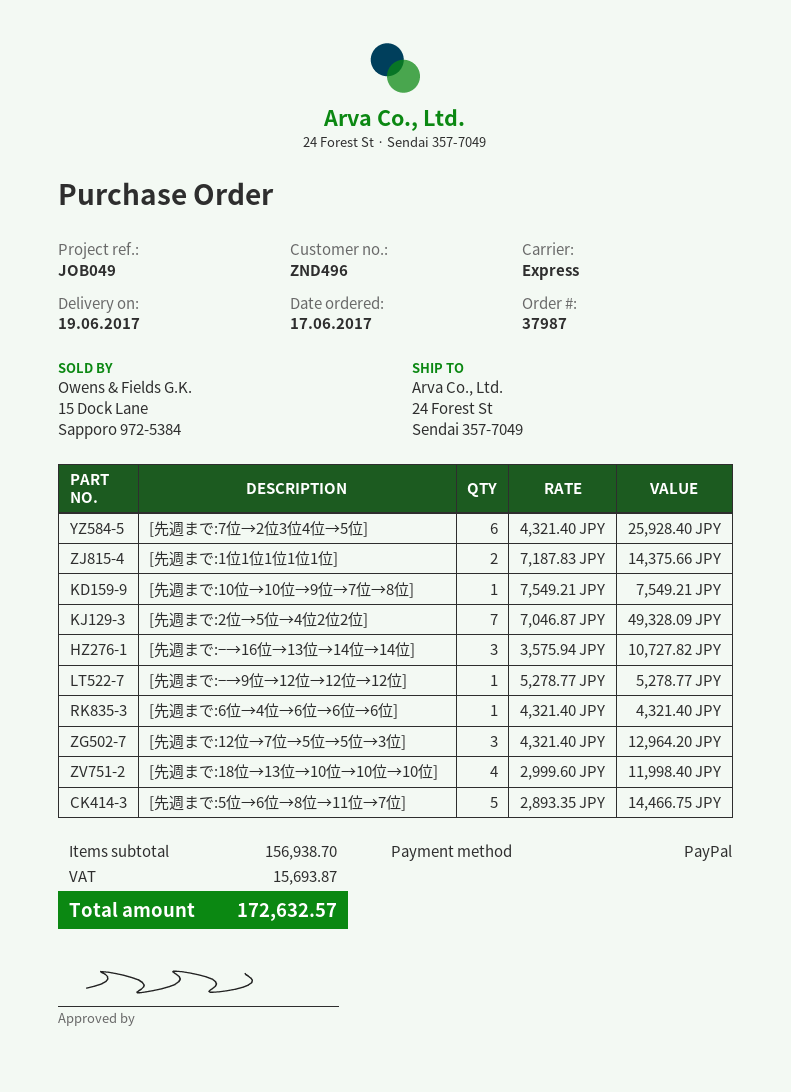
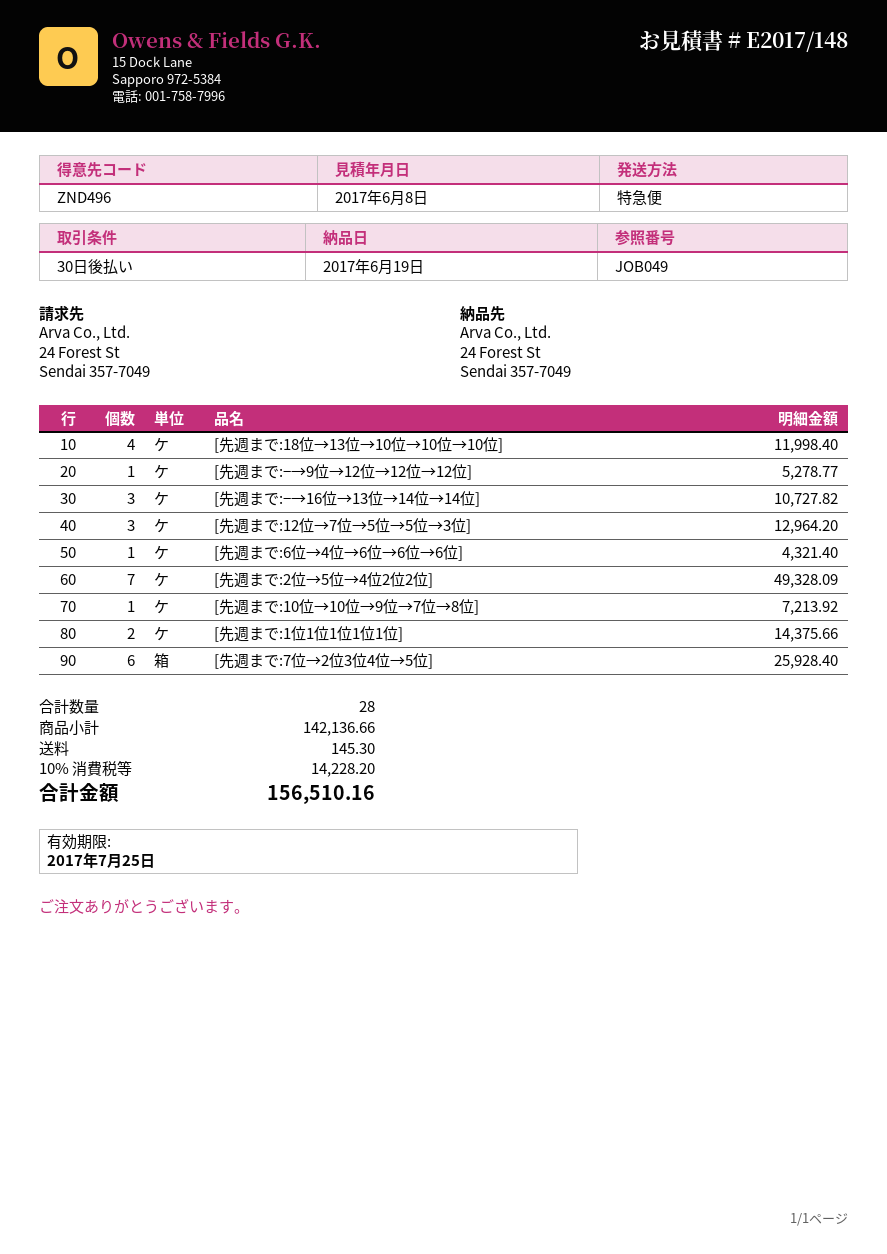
[先週まで:10位→10位→9位→7位→8位]: 1 for 7549.21 -> 1 for 7213.92
[先週まで:5位→6位→8位→11位→7位]: 5 for 14466.75 -> none
subtotal: 156938.70 -> 142136.66
shipping: none -> 145.30
tax: 15693.87 -> 14228.20
total: 172632.57 -> 156510.16

